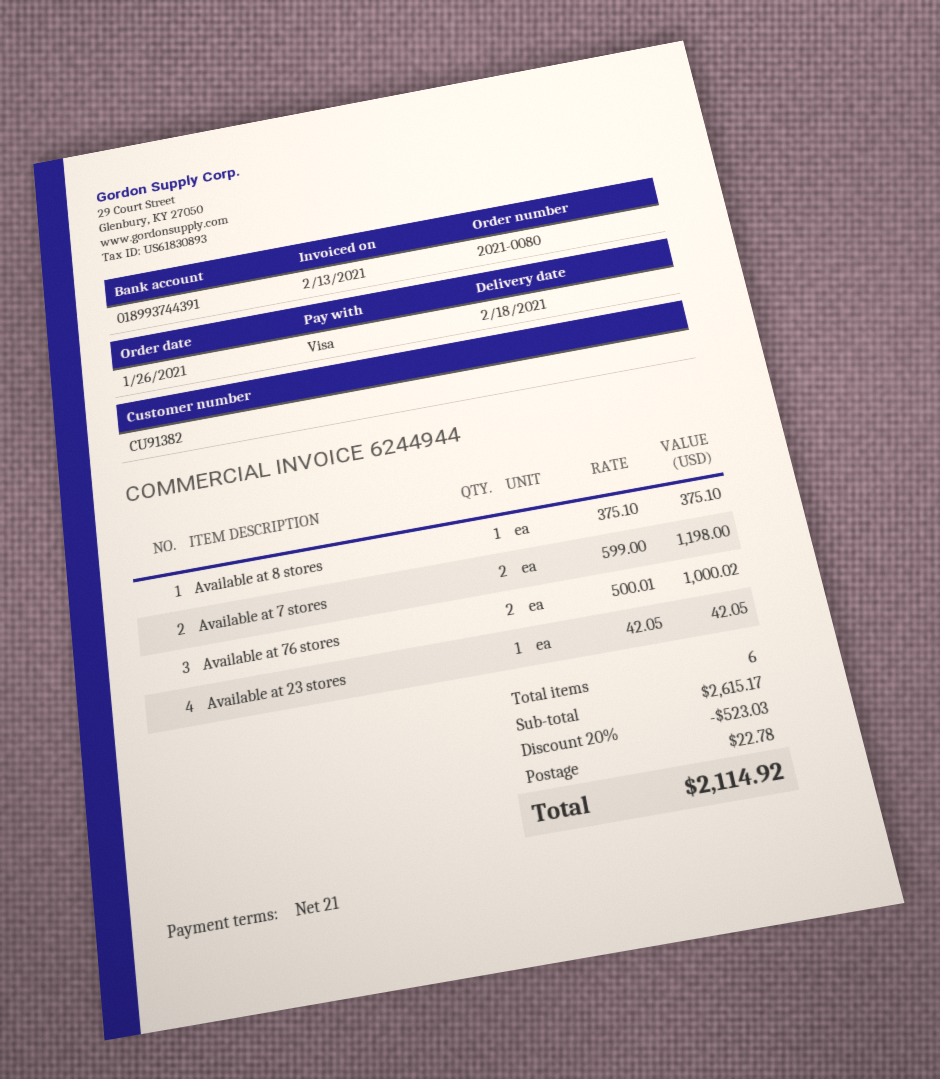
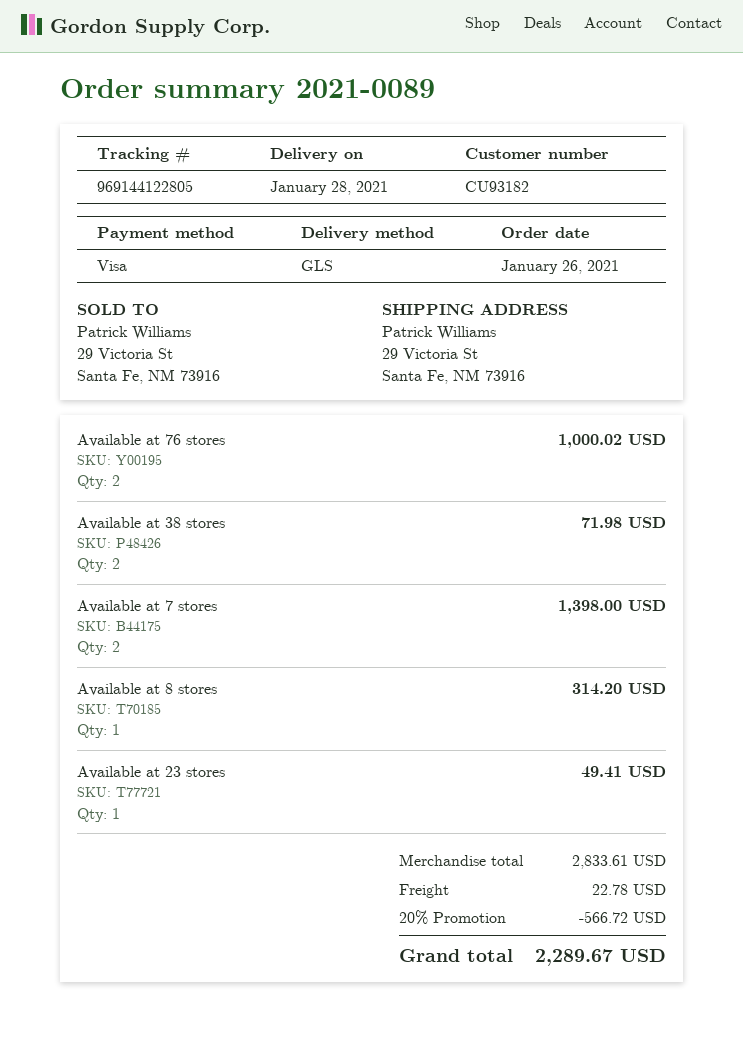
order number: 2021-0080 -> 2021-0089
delivery date: 2021-02-18 -> 2021-01-28
customer number: CU91382 -> CU93182
Available at 8 stores: 1 for 375.10 -> 1 for 314.20
Available at 7 stores: 2 for 1198.00 -> 2 for 1398.00
Available at 23 stores: 1 for 42.05 -> 1 for 49.41
Available at 38 stores: none -> 2 for 71.98
subtotal: 2615.17 -> 2833.61
discount: 20% = 523.03 -> 20% = 566.72
total: 2114.92 -> 2289.67

